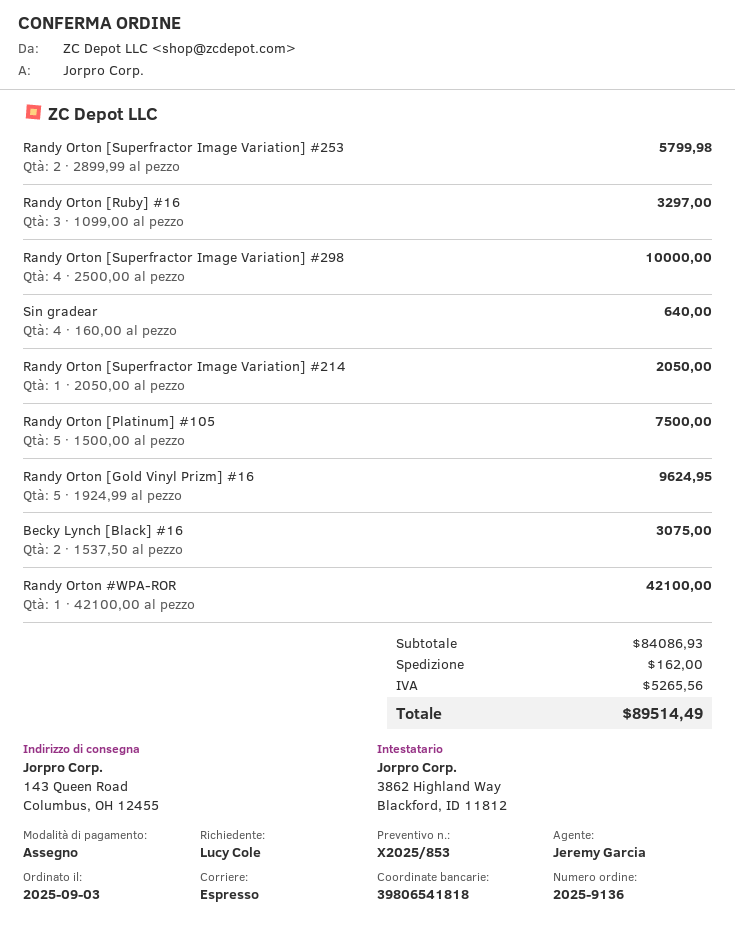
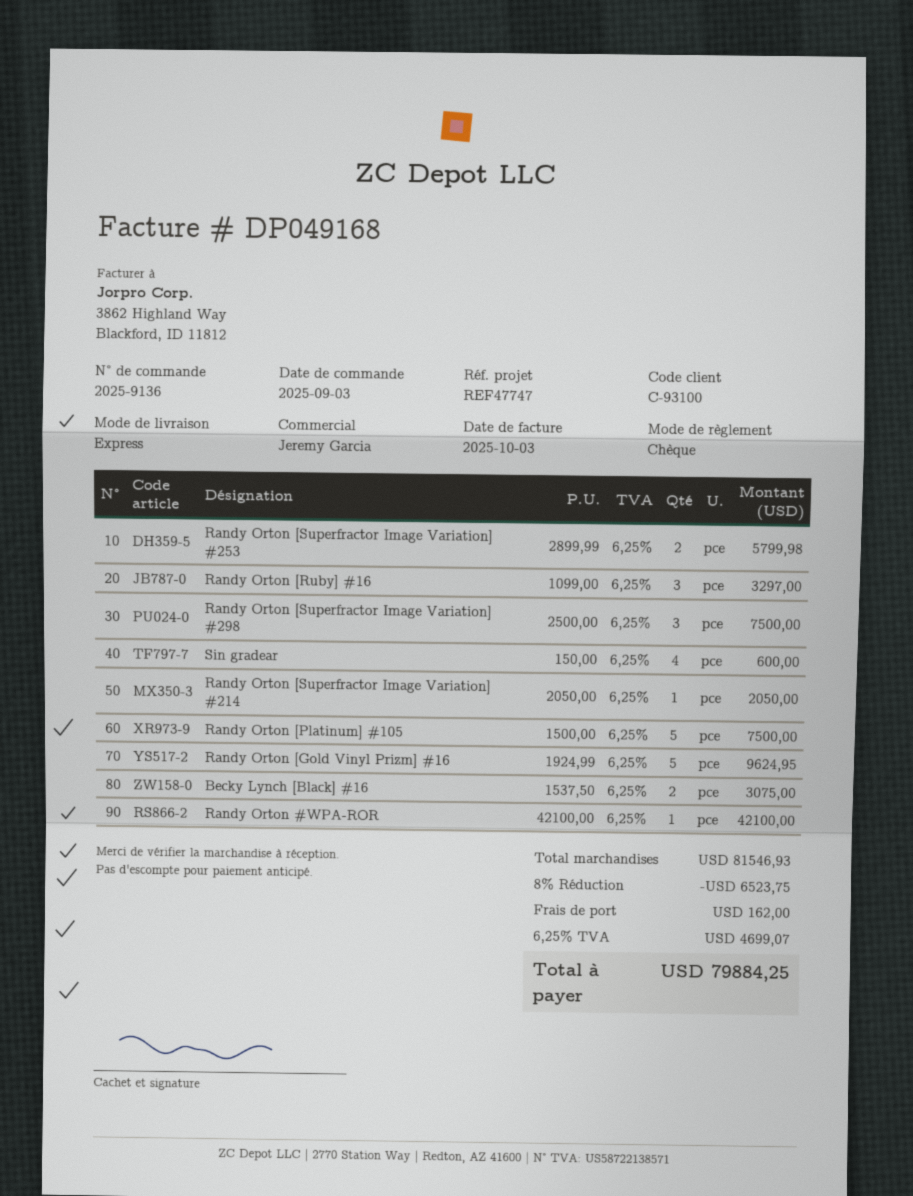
Randy Orton [Superfractor Image Variation] #298: 4 x 2500.00 = 10000.00 -> 3 x 2500.00 = 7500.00
Sin gradear: 4 x 160.00 = 640.00 -> 4 x 150.00 = 600.00
subtotal: 84086.93 -> 81546.93
discount: none -> 8% = 6523.75
tax: 5265.56 -> 4699.07
total: 89514.49 -> 79884.25

